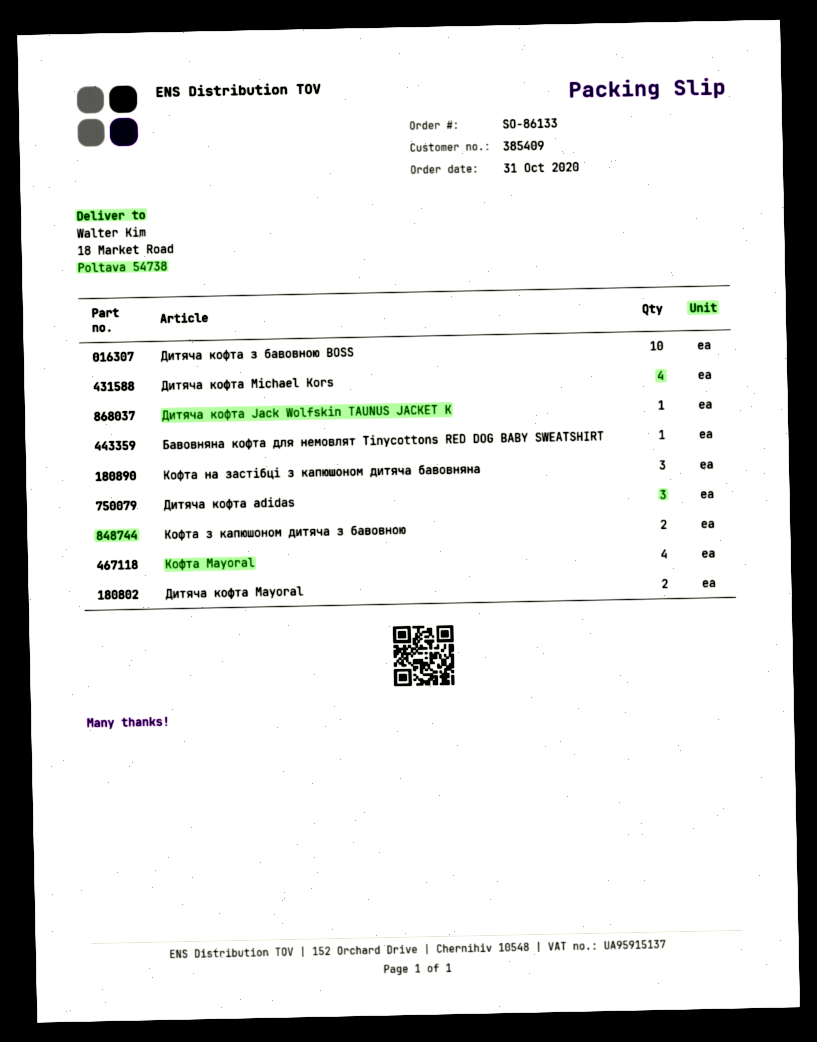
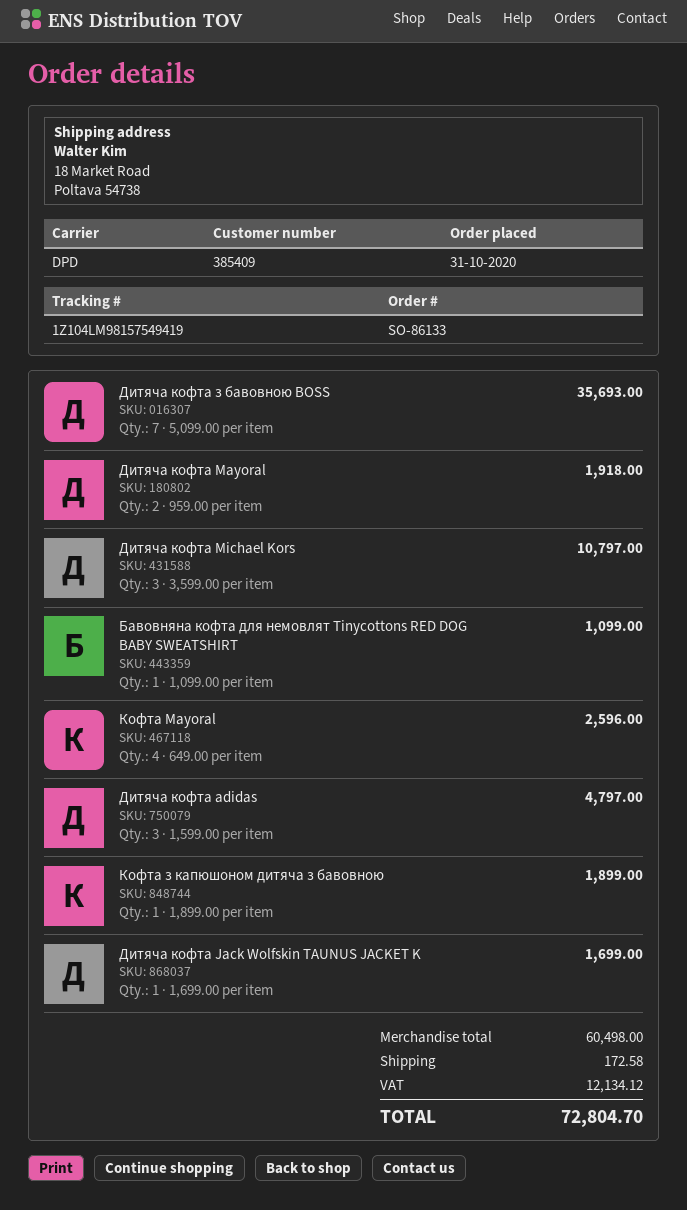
Дитяча кофта з бавовною BOSS: 10 -> 7
Дитяча кофта Michael Kors: 4 -> 3
Кофта на застібці з капюшоном дитяча бавовняна: 3 -> none
Кофта з капюшоном дитяча з бавовною: 2 -> 1

